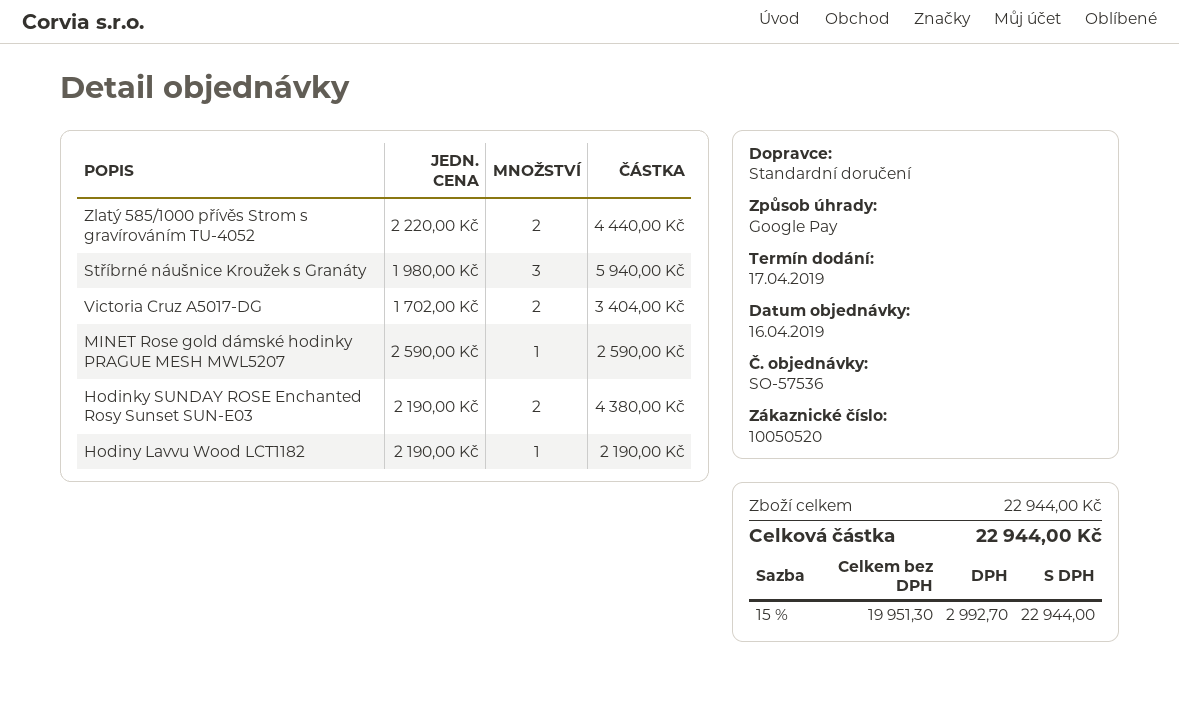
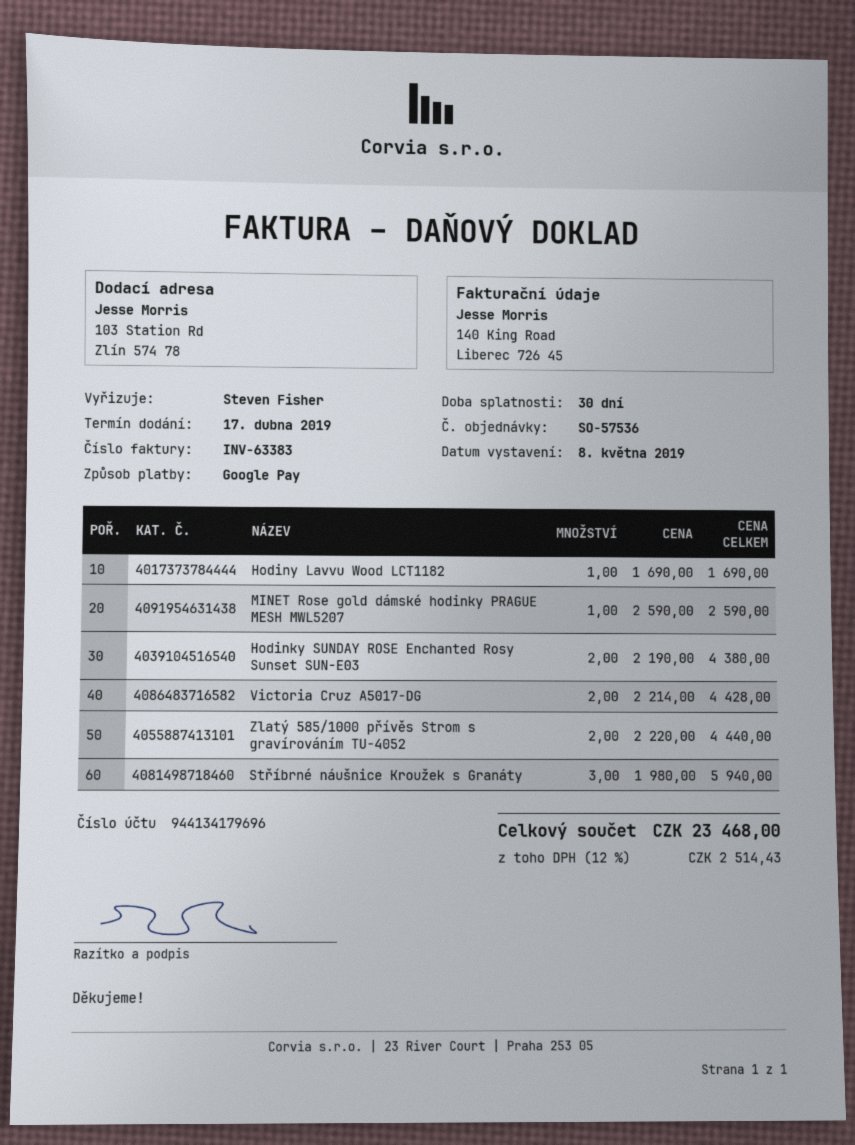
Victoria Cruz A5017-DG: 2 x 1702.00 = 3404.00 -> 2 x 2214.00 = 4428.00
Hodiny Lavvu Wood LCT1182: 1 x 2190.00 = 2190.00 -> 1 x 1690.00 = 1690.00
tax: 15% = 2992.70 -> 12% = 2514.43
total: 22944.00 -> 23468.00

